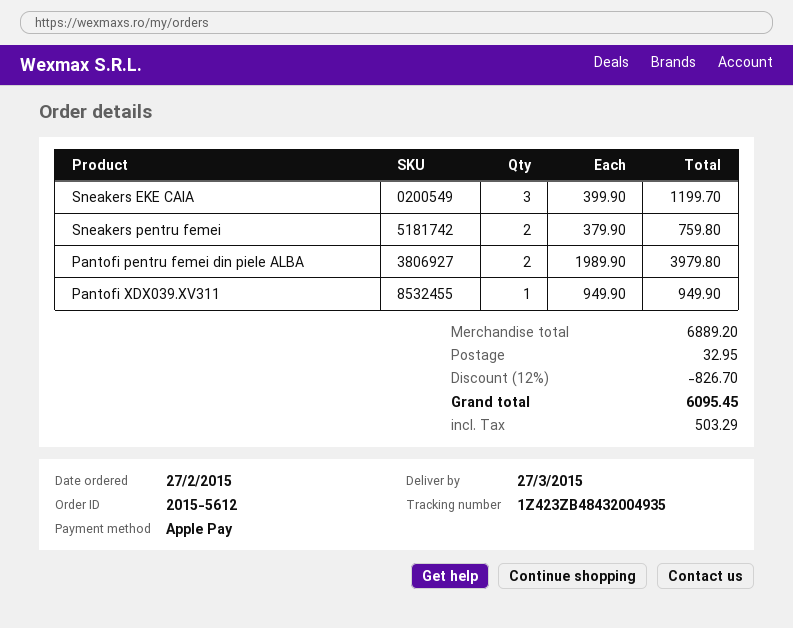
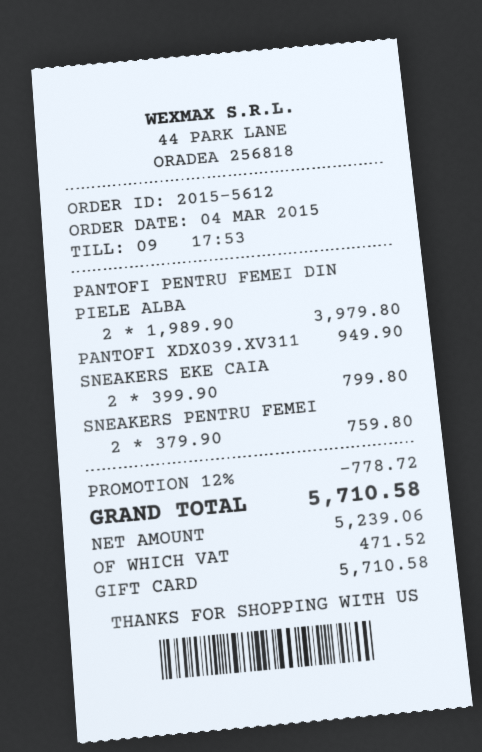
order date: 2015-02-27 -> 2015-03-04
payment method: Apple Pay -> gift card
Sneakers EKE CAIA: 3 x 399.90 = 1199.70 -> 2 x 399.90 = 799.80
discount: 12% = 826.70 -> 12% = 778.72
shipping: 32.95 -> none
tax: 503.29 -> 471.52
total: 6095.45 -> 5710.58

